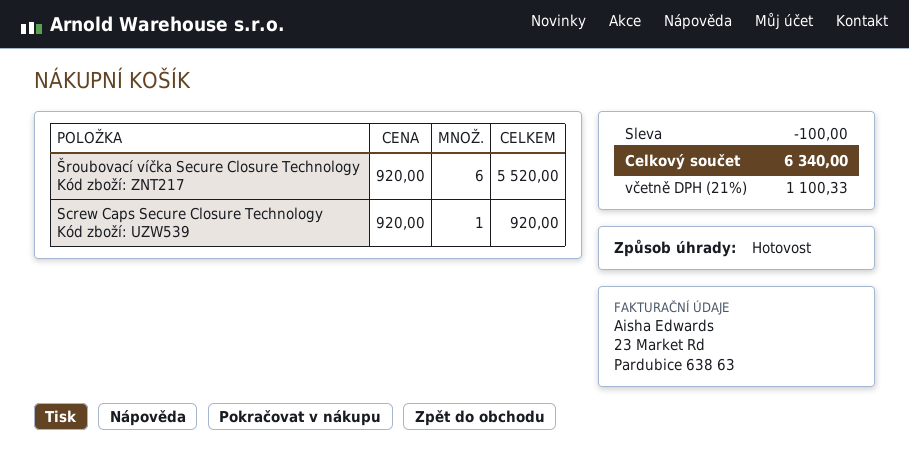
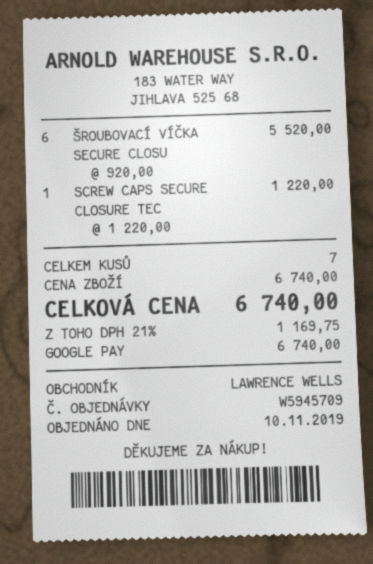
payment method: cash -> Google Pay
Screw Caps Secure Closure Technology: 1 x 920.00 = 920.00 -> 1 x 1220.00 = 1220.00
discount: 100.00 -> none
tax: 21% = 1100.33 -> 21% = 1169.75
total: 6340.00 -> 6740.00

